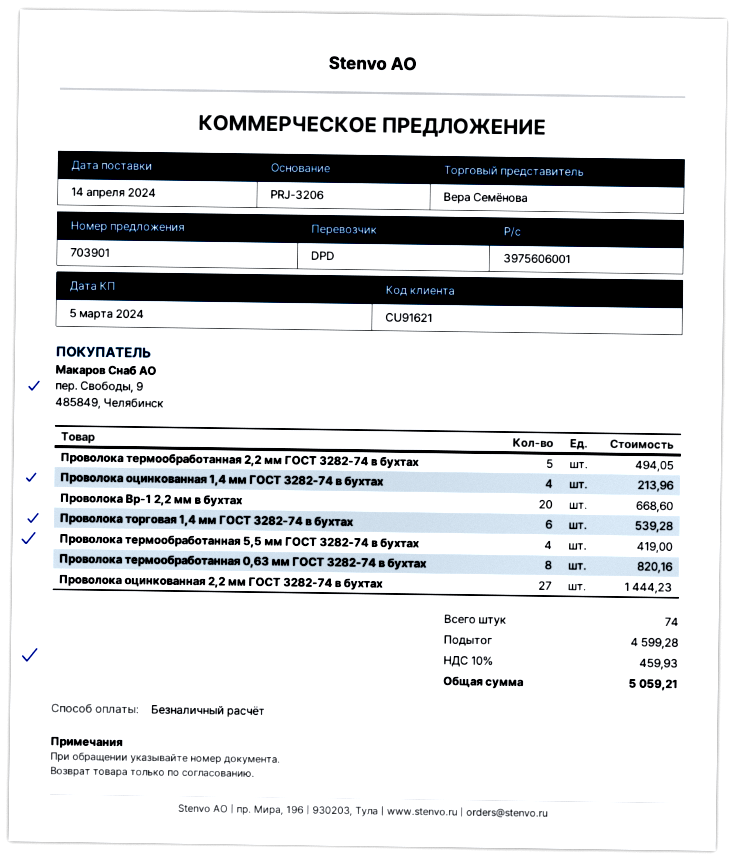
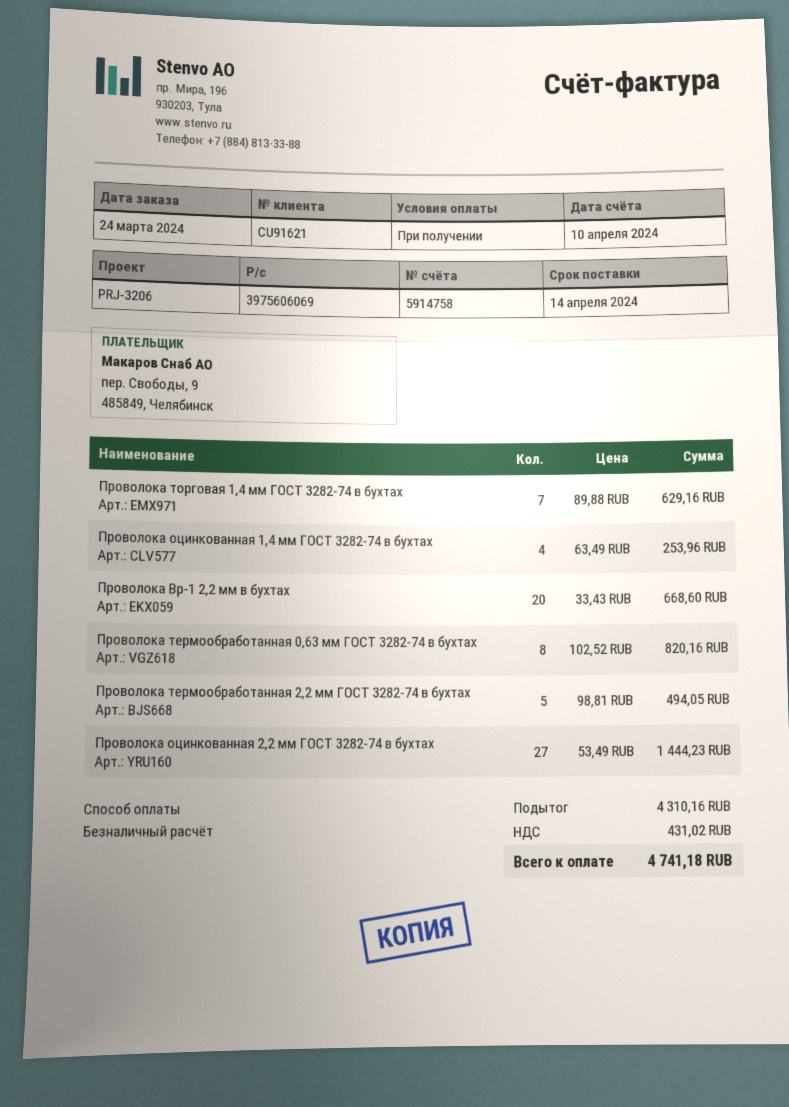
bank account: 3975606001 -> 3975606069
Проволока оцинкованная 1,4 мм ГОСТ 3282-74 в бухтах: 4 for 213.96 -> 4 for 253.96
Проволока торговая 1,4 мм ГОСТ 3282-74 в бухтах: 6 for 539.28 -> 7 for 629.16
Проволока термообработанная 5,5 мм ГОСТ 3282-74 в бухтах: 4 for 419.00 -> none
subtotal: 4599.28 -> 4310.16
tax: 459.93 -> 431.02
total: 5059.21 -> 4741.18

